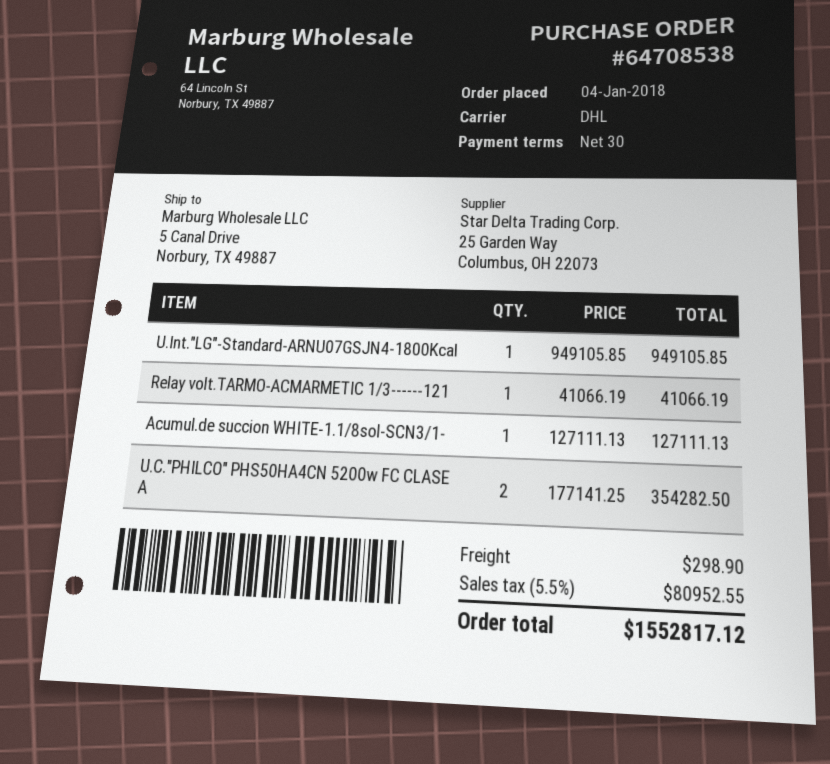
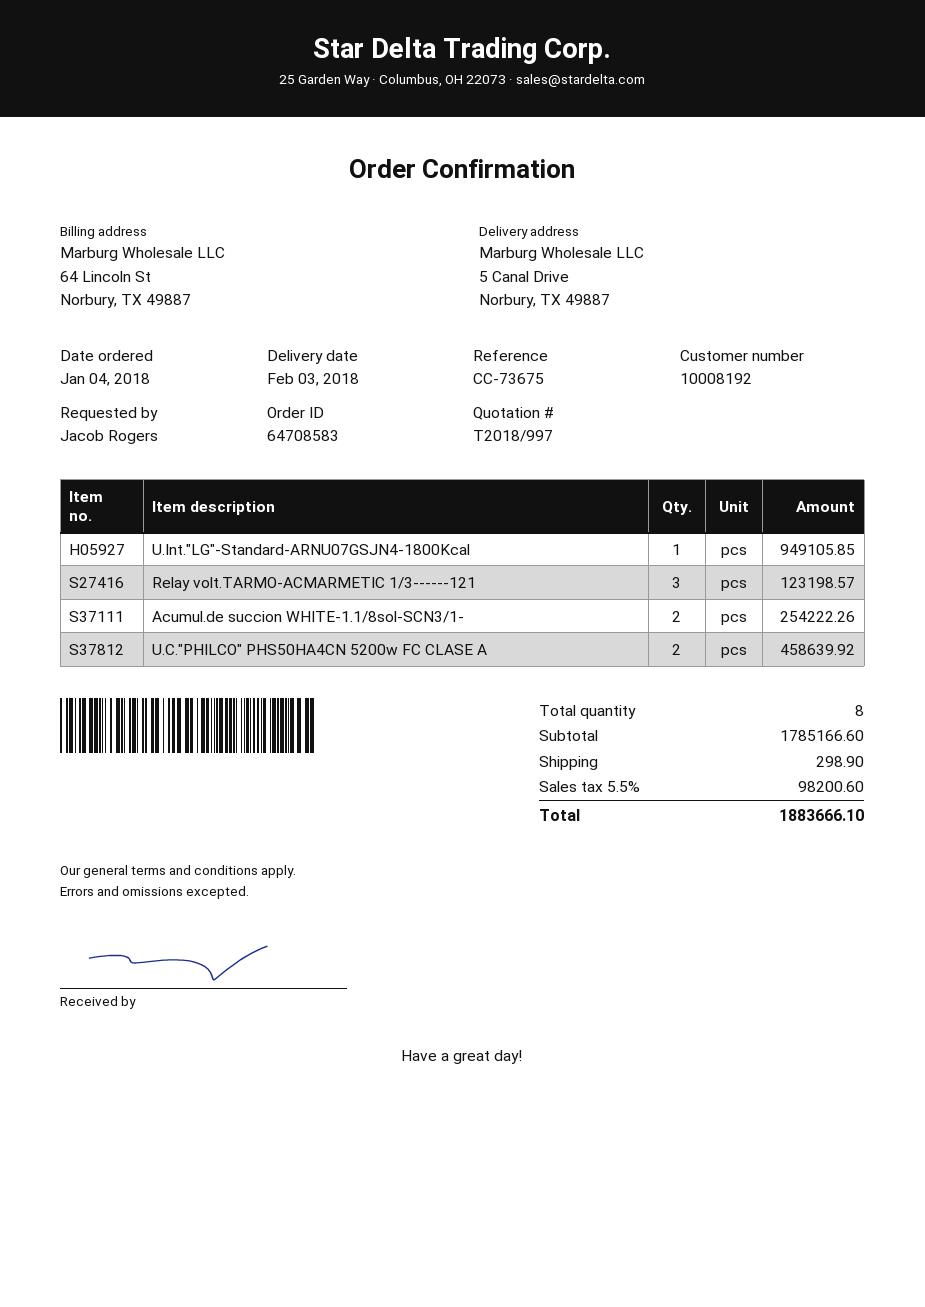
order number: 64708538 -> 64708583
Relay volt.TARMO-ACMARMETIC 1/3------121: 1 for 41066.19 -> 3 for 123198.57
Acumul.de succion WHITE-1.1/8sol-SCN3/1-: 1 for 127111.13 -> 2 for 254222.26
U.C."PHILCO" PHS50HA4CN 5200w FC CLASE A: 2 for 354282.50 -> 2 for 458639.92
tax: 5.5% = 80952.55 -> 5.5% = 98200.60
total: 1552817.12 -> 1883666.10

